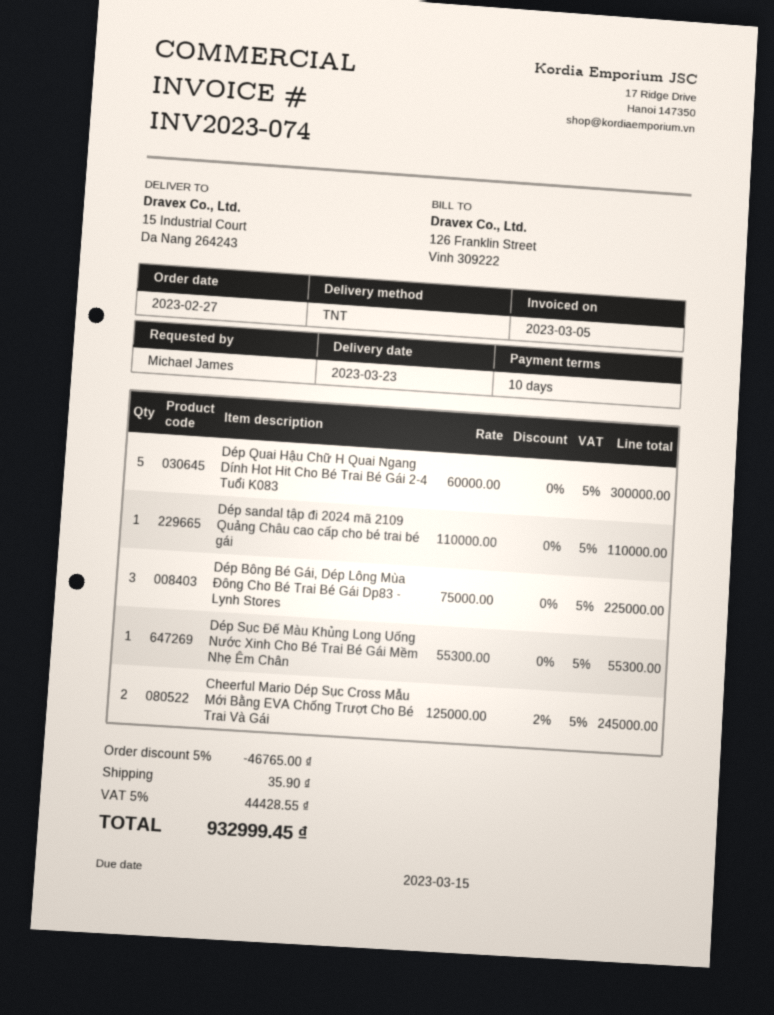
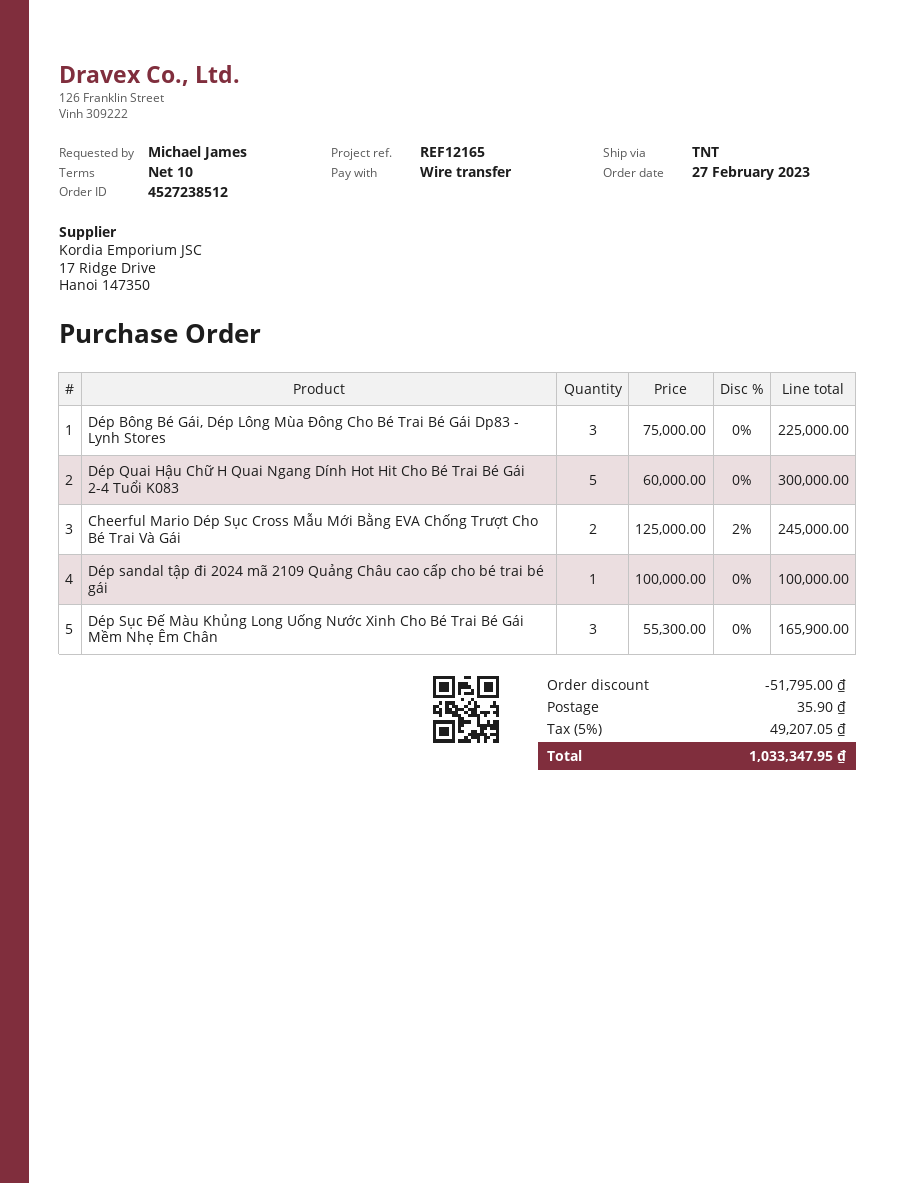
Dép sandal tập đi 2024 mã 2109 Quảng Châu cao cấp cho bé trai bé gái: 1 x 110000.00 = 110000.00 -> 1 x 100000.00 = 100000.00
Dép Sục Đế Màu Khủng Long Uống Nước Xinh Cho Bé Trai Bé Gái Mềm Nhẹ Êm Chân: 1 x 55300.00 = 55300.00 -> 3 x 55300.00 = 165900.00
discount: 46765.00 -> 51795.00
tax: 5% = 44428.55 -> 5% = 49207.05
total: 932999.45 -> 1033347.95

